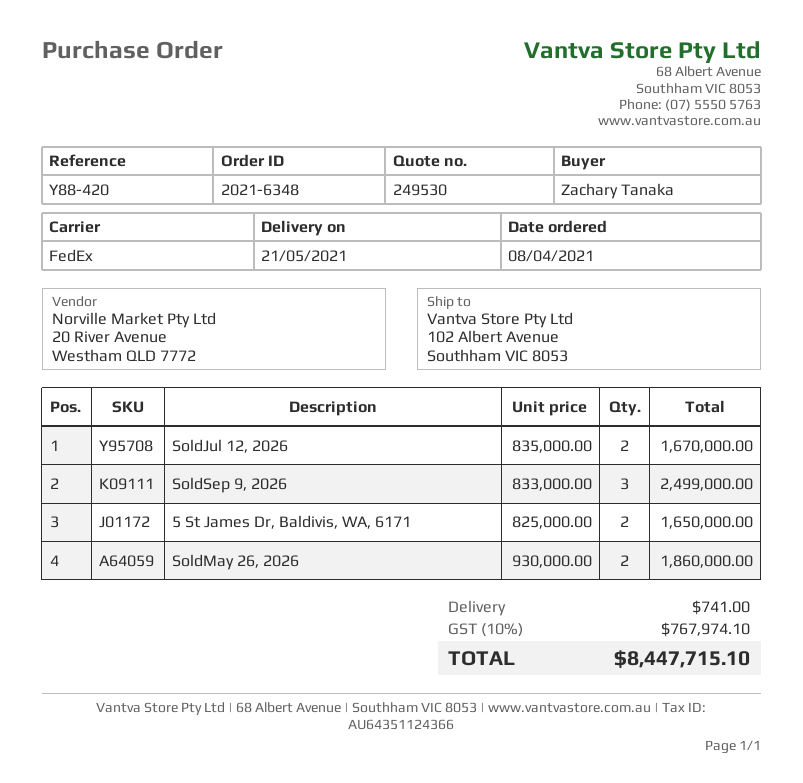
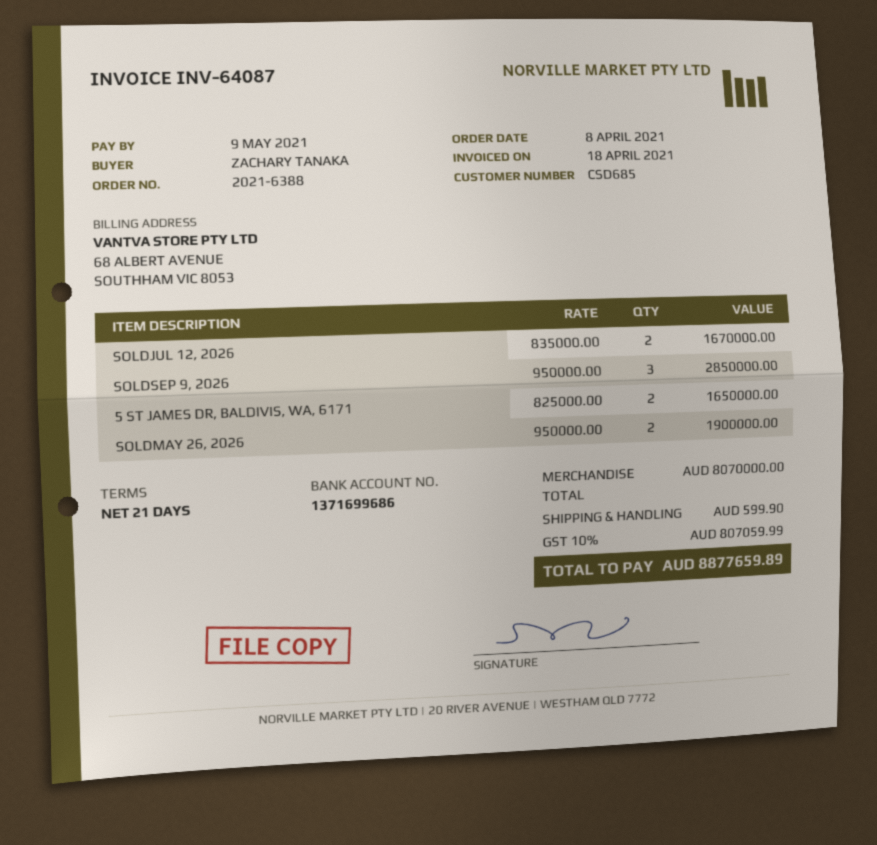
order number: 2021-6348 -> 2021-6388
SoldSep 9, 2026: 3 x 833000.00 = 2499000.00 -> 3 x 950000.00 = 2850000.00
SoldMay 26, 2026: 2 x 930000.00 = 1860000.00 -> 2 x 950000.00 = 1900000.00
shipping: 741.00 -> 599.90
tax: 10% = 767974.10 -> 10% = 807059.99
total: 8447715.10 -> 8877659.89

